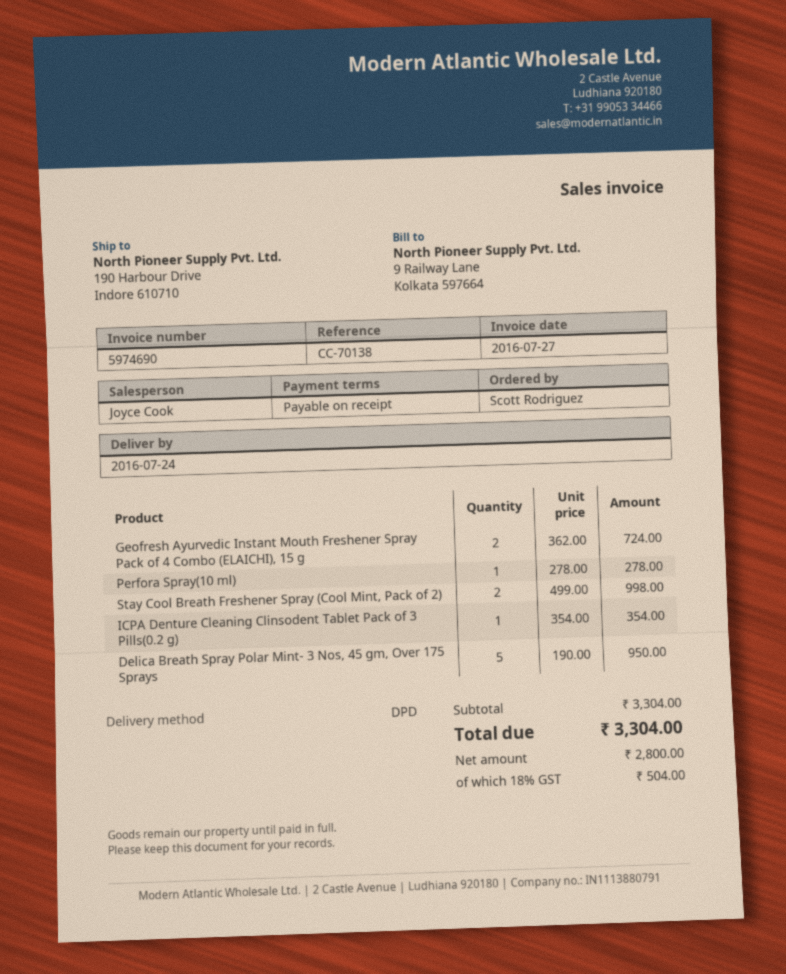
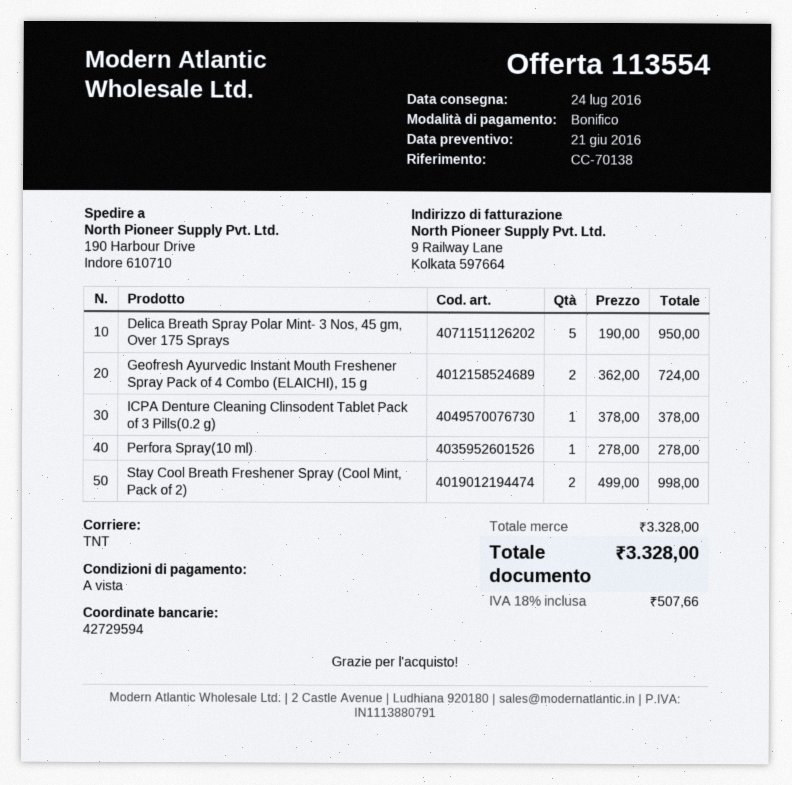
shipping method: DPD -> TNT
ICPA Denture Cleaning Clinsodent Tablet Pack of 3 Pills(0.2 g): 1 x 354.00 = 354.00 -> 1 x 378.00 = 378.00
subtotal: 3304.00 -> 3328.00
tax: 18% = 504.00 -> 18% = 507.66
total: 3304.00 -> 3328.00

